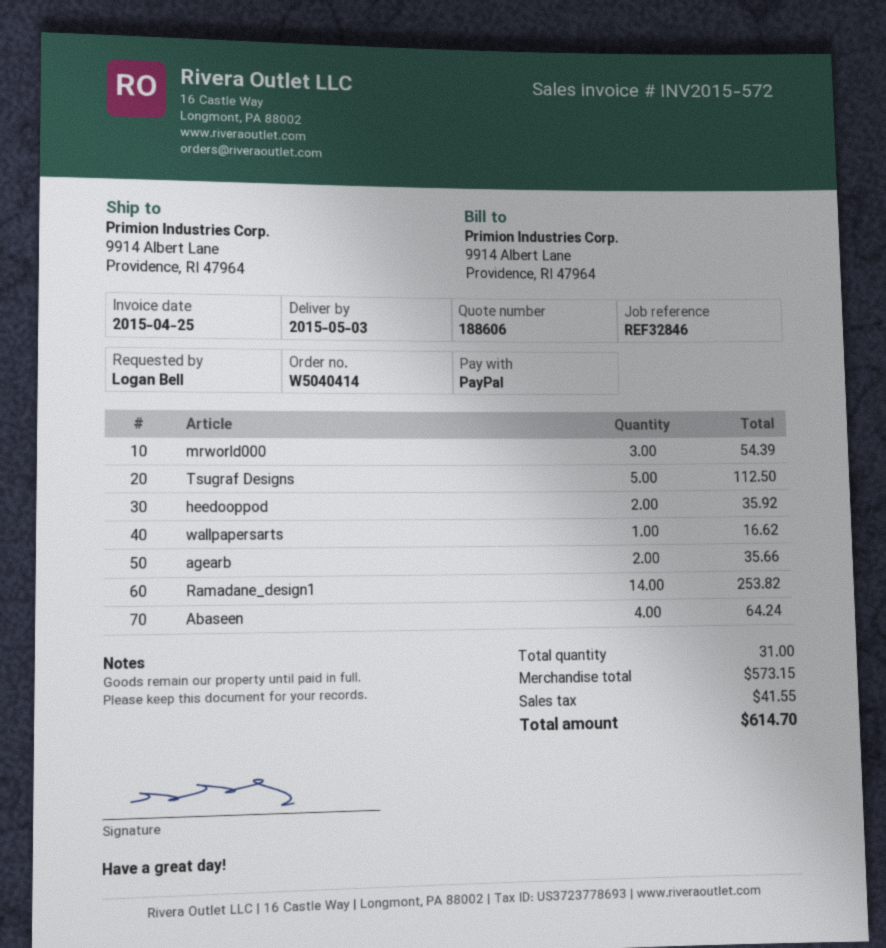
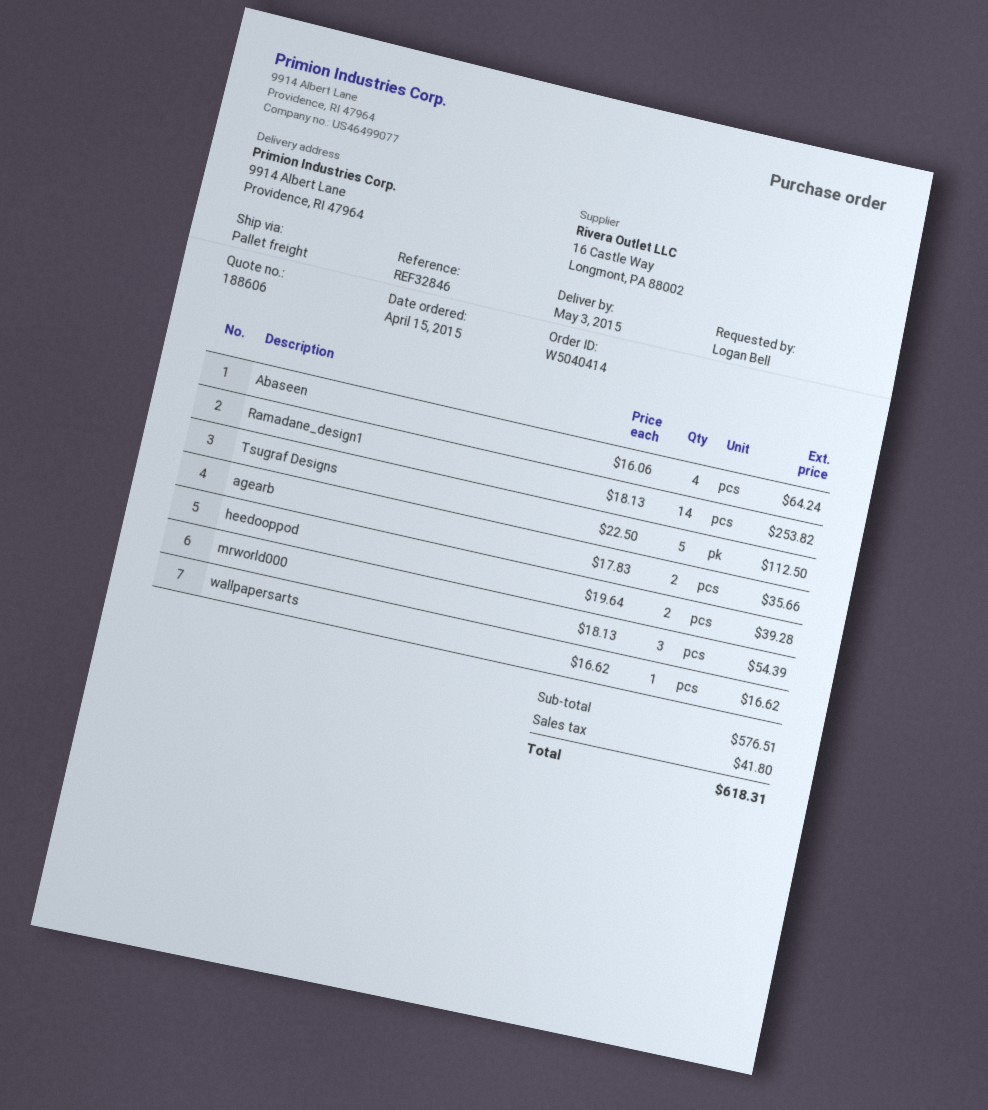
heedooppod: 2 for 35.92 -> 2 for 39.28
subtotal: 573.15 -> 576.51
tax: 41.55 -> 41.80
total: 614.70 -> 618.31

